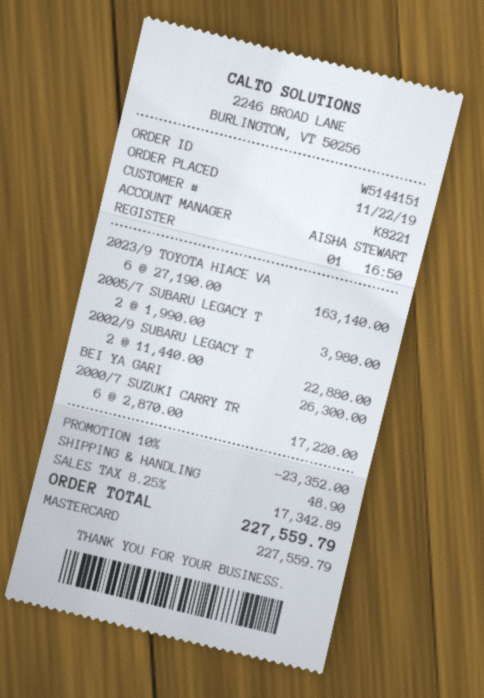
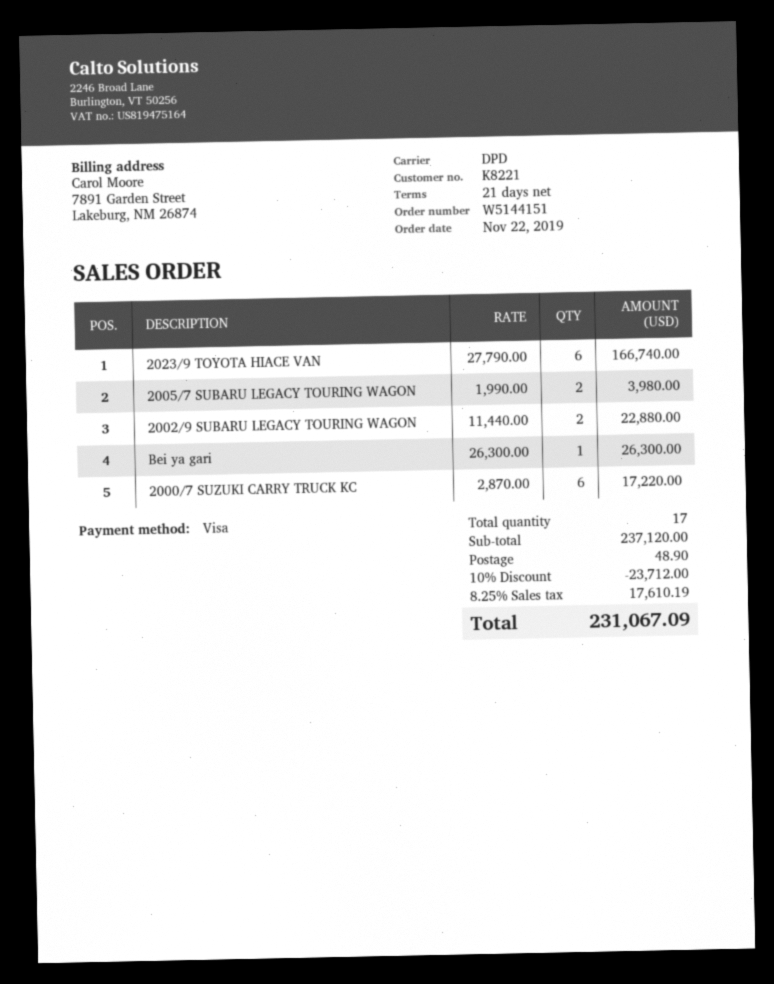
payment method: Mastercard -> Visa
2023/9 TOYOTA HIACE VA: 6 x 27190.00 = 163140.00 -> 6 x 27790.00 = 166740.00
discount: 10% = 23352.00 -> 10% = 23712.00
tax: 8.25% = 17342.89 -> 8.25% = 17610.19
total: 227559.79 -> 231067.09

